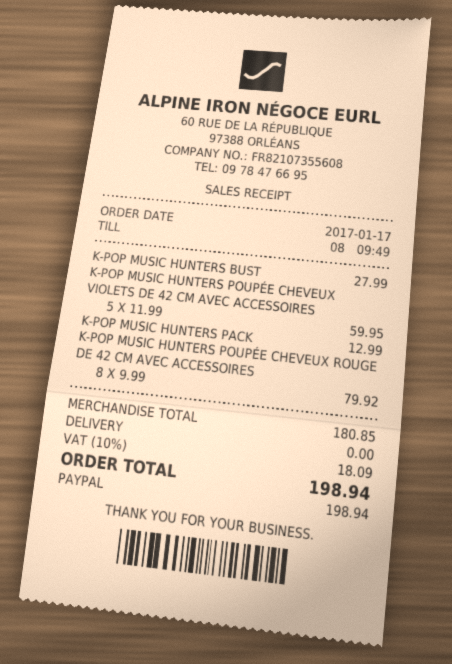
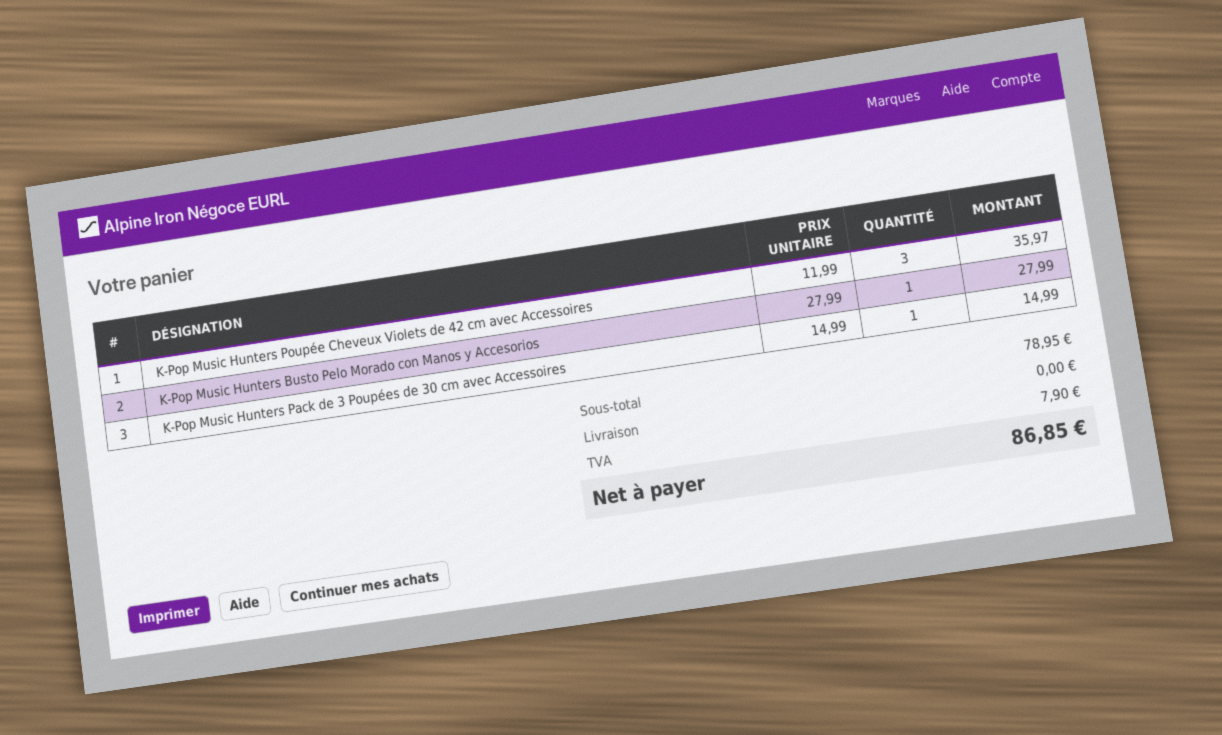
K-POP MUSIC HUNTERS POUPÉE CHEVEUX VIOLETS DE 42 CM AVEC ACCESSOIRES: 5 x 11.99 = 59.95 -> 3 x 11.99 = 35.97
K-POP MUSIC HUNTERS PACK: 1 x 12.99 = 12.99 -> 1 x 14.99 = 14.99
K-POP MUSIC HUNTERS POUPÉE CHEVEUX ROUGE DE 42 CM AVEC ACCESSOIRES: 8 x 9.99 = 79.92 -> none
subtotal: 180.85 -> 78.95
tax: 18.09 -> 7.90
total: 198.94 -> 86.85

